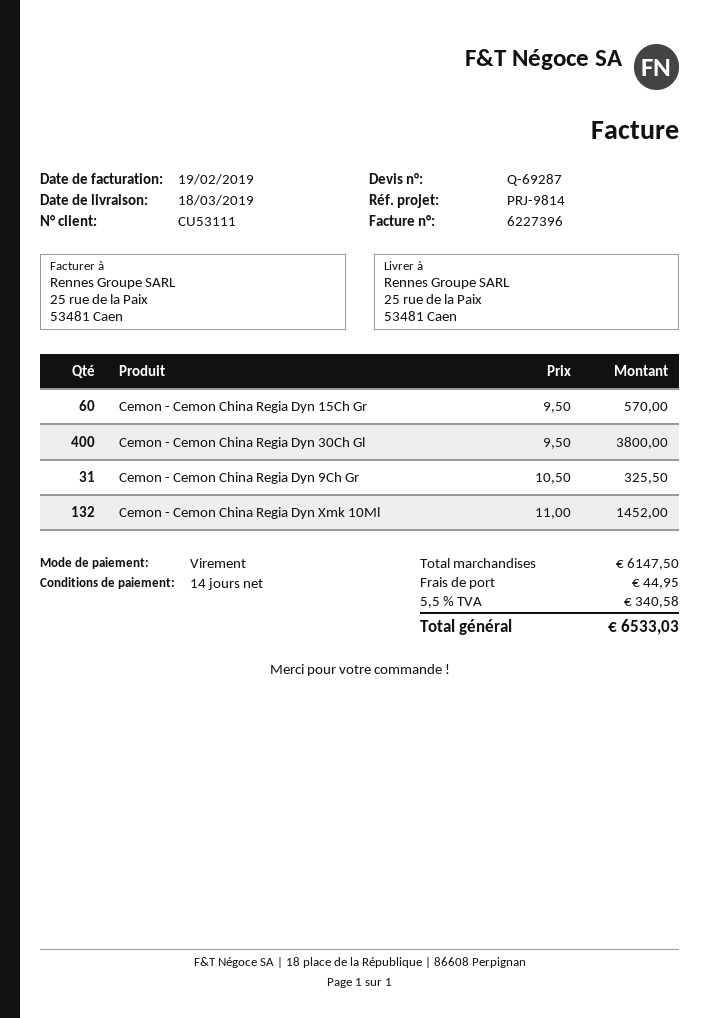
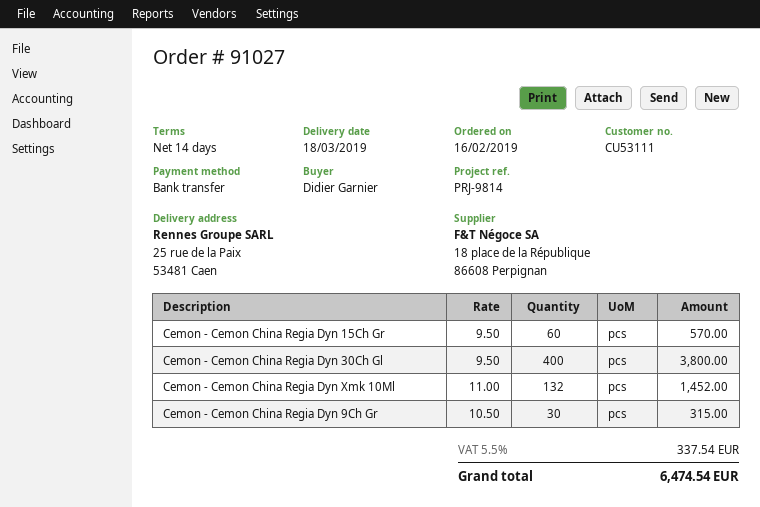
Cemon - Cemon China Regia Dyn 9Ch Gr: 31 x 10.50 = 325.50 -> 30 x 10.50 = 315.00
shipping: 44.95 -> none
tax: 5.5% = 340.58 -> 5.5% = 337.54
total: 6533.03 -> 6474.54

